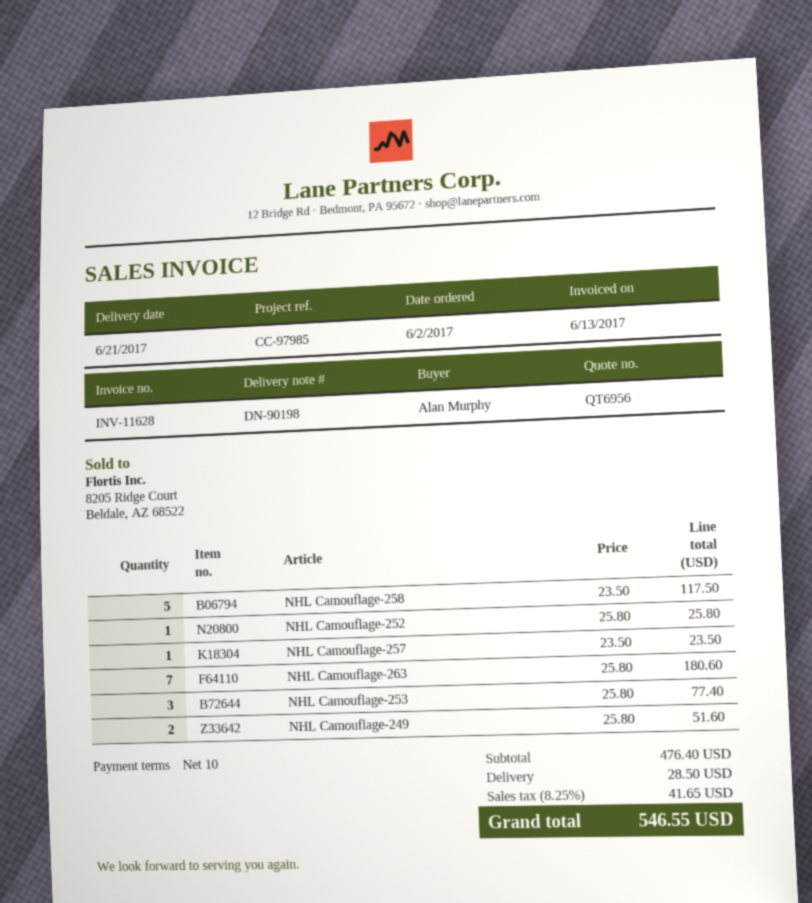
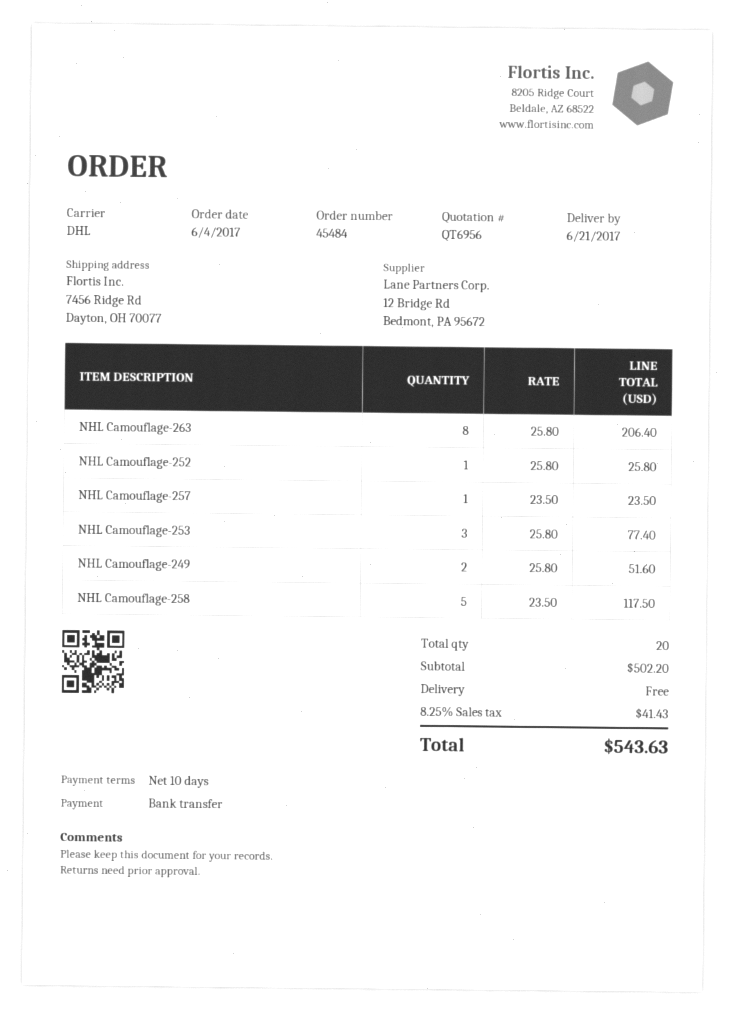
order date: 2017-06-02 -> 2017-06-04
NHL Camouflage-263: 7 x 25.80 = 180.60 -> 8 x 25.80 = 206.40
subtotal: 476.40 -> 502.20
shipping: 28.50 -> 0.00
tax: 8.25% = 41.65 -> 8.25% = 41.43
total: 546.55 -> 543.63

